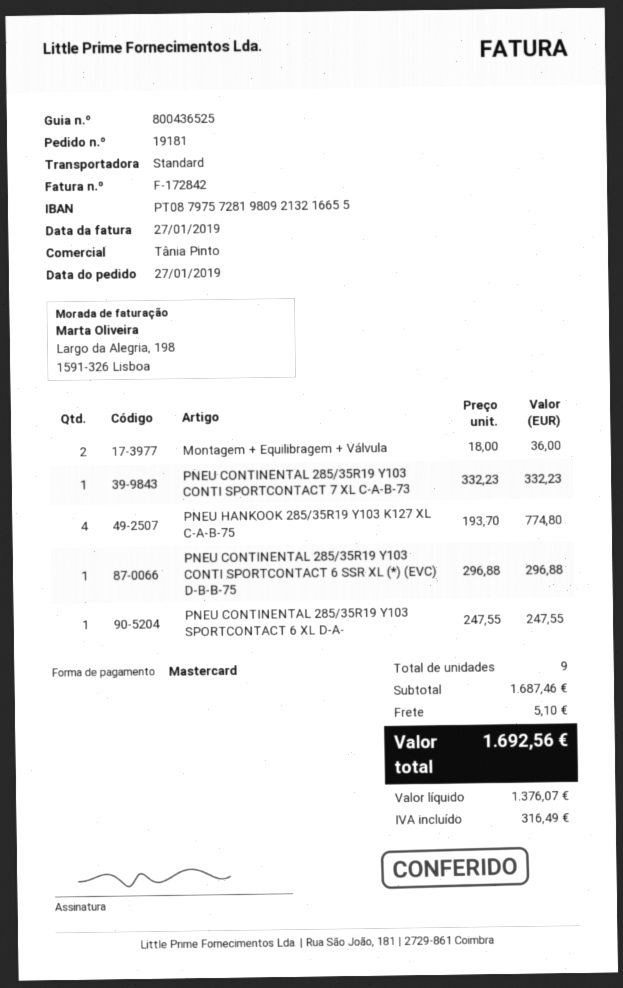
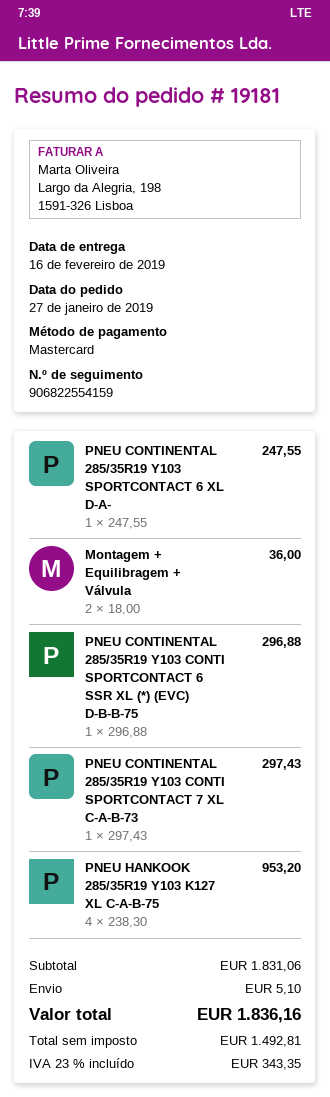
PNEU CONTINENTAL 285/35R19 Y103 CONTI SPORTCONTACT 7 XL C-A-B-73: 1 x 332.23 = 332.23 -> 1 x 297.43 = 297.43
PNEU HANKOOK 285/35R19 Y103 K127 XL C-A-B-75: 4 x 193.70 = 774.80 -> 4 x 238.30 = 953.20
subtotal: 1687.46 -> 1831.06
net: 1376.07 -> 1492.81
tax: 316.49 -> 343.35
total: 1692.56 -> 1836.16

